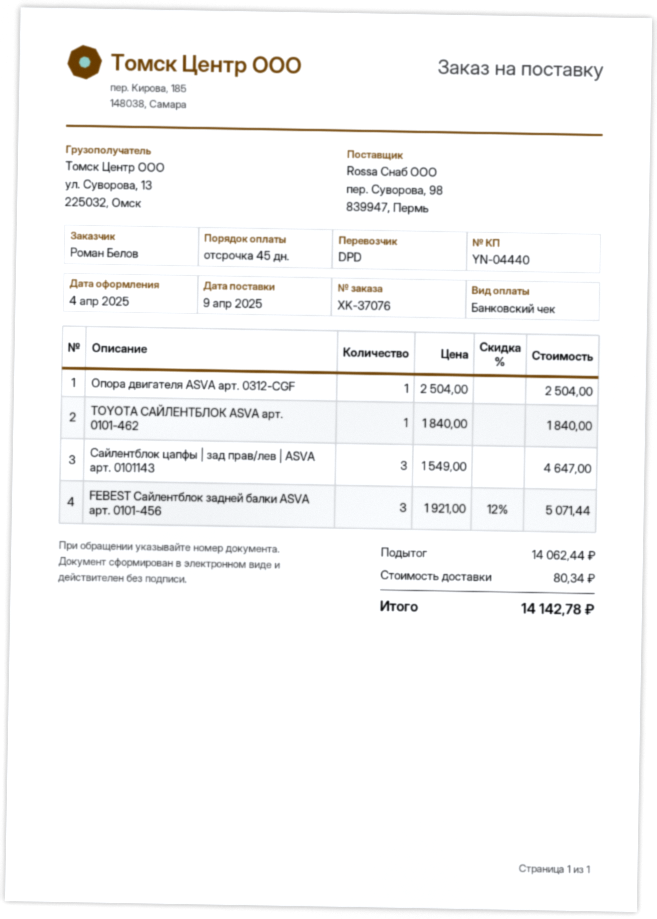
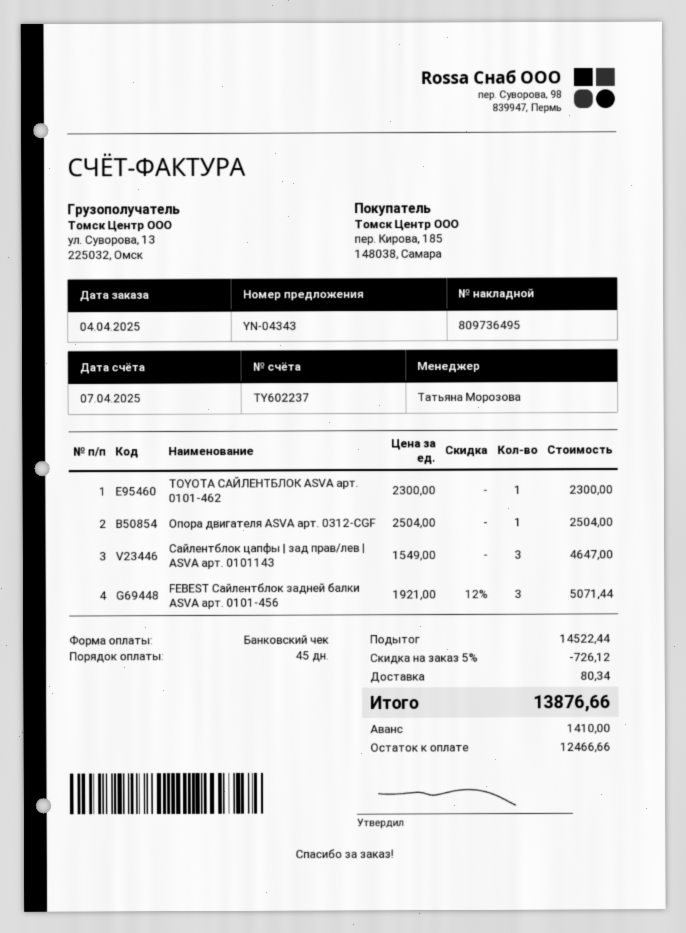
quote number: YN-04440 -> YN-04343
TOYOTA САЙЛЕНТБЛОК ASVA арт. 0101-462: 1 x 1840.00 = 1840.00 -> 1 x 2300.00 = 2300.00
subtotal: 14062.44 -> 14522.44
discount: none -> 5% = 726.12
total: 14142.78 -> 13876.66

